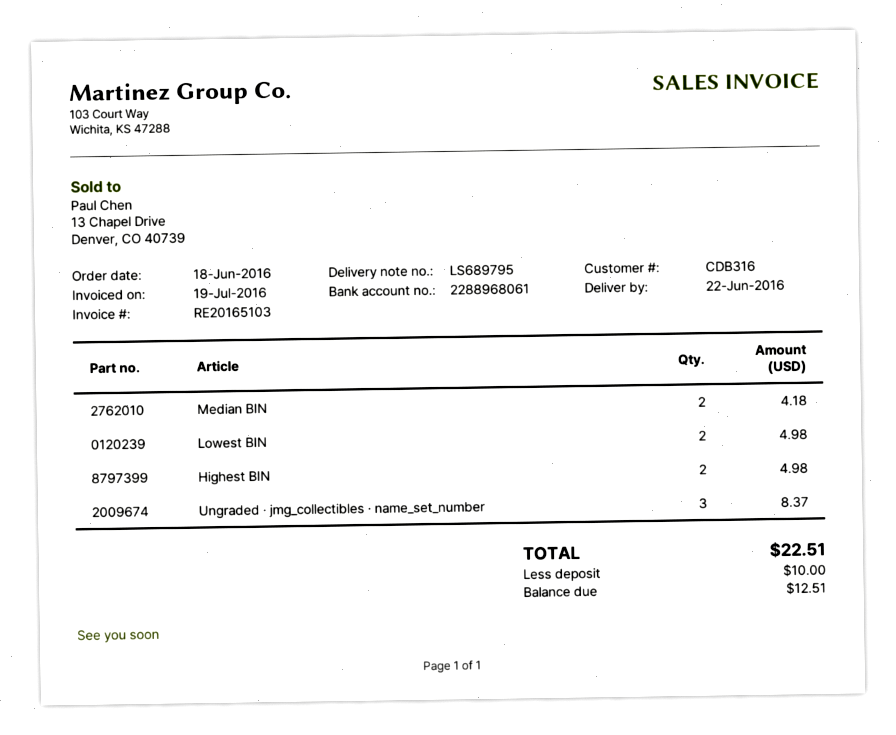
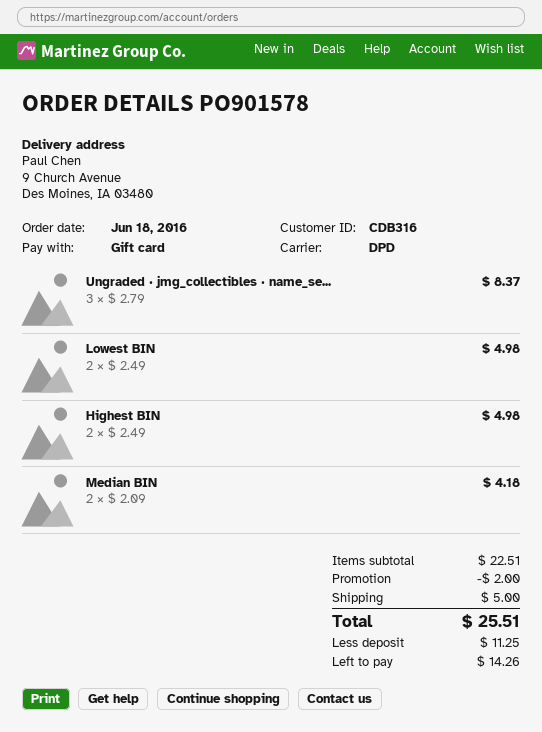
discount: none -> 2.00
shipping: none -> 5.00
total: 22.51 -> 25.51
deposit: 10.00 -> 11.25
balance: 12.51 -> 14.26

